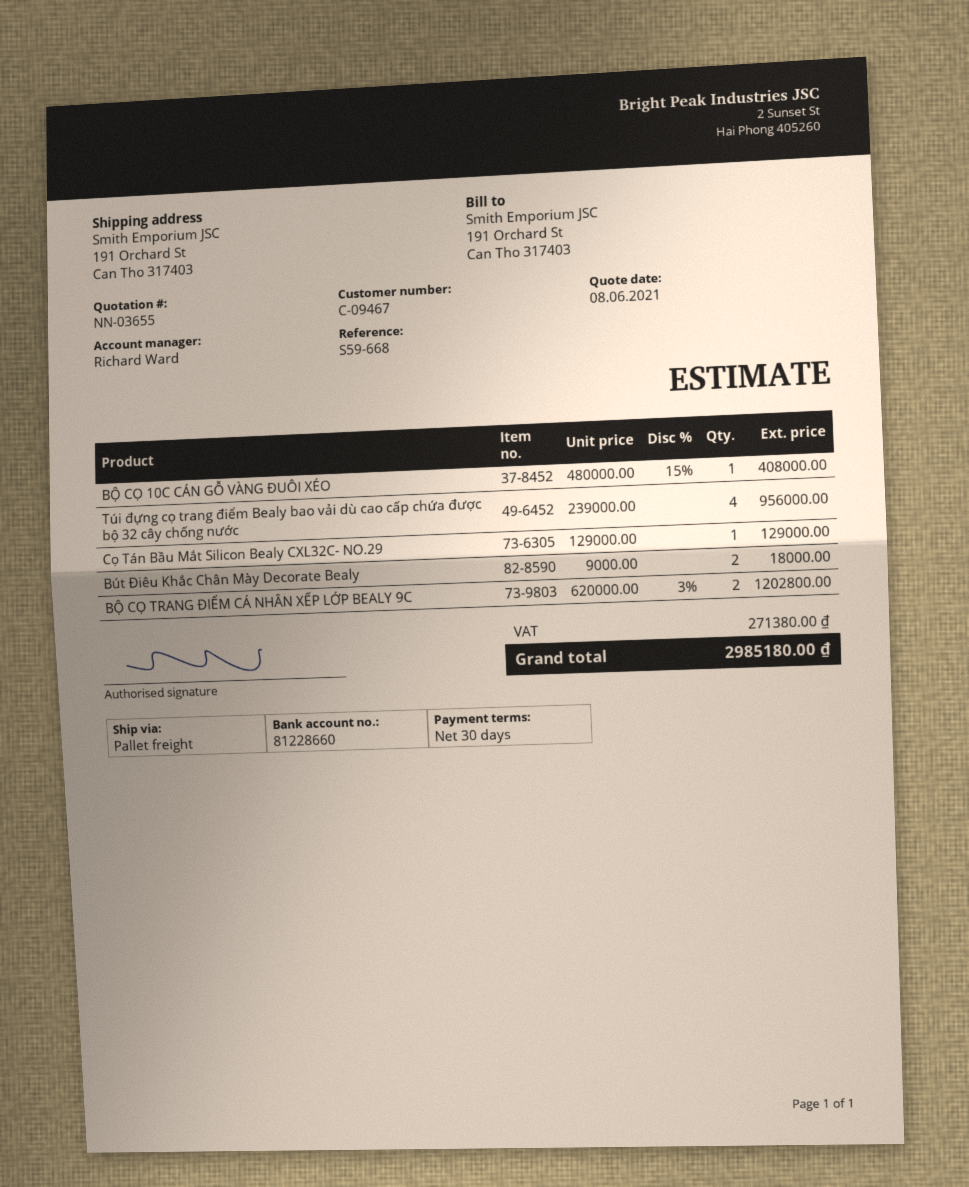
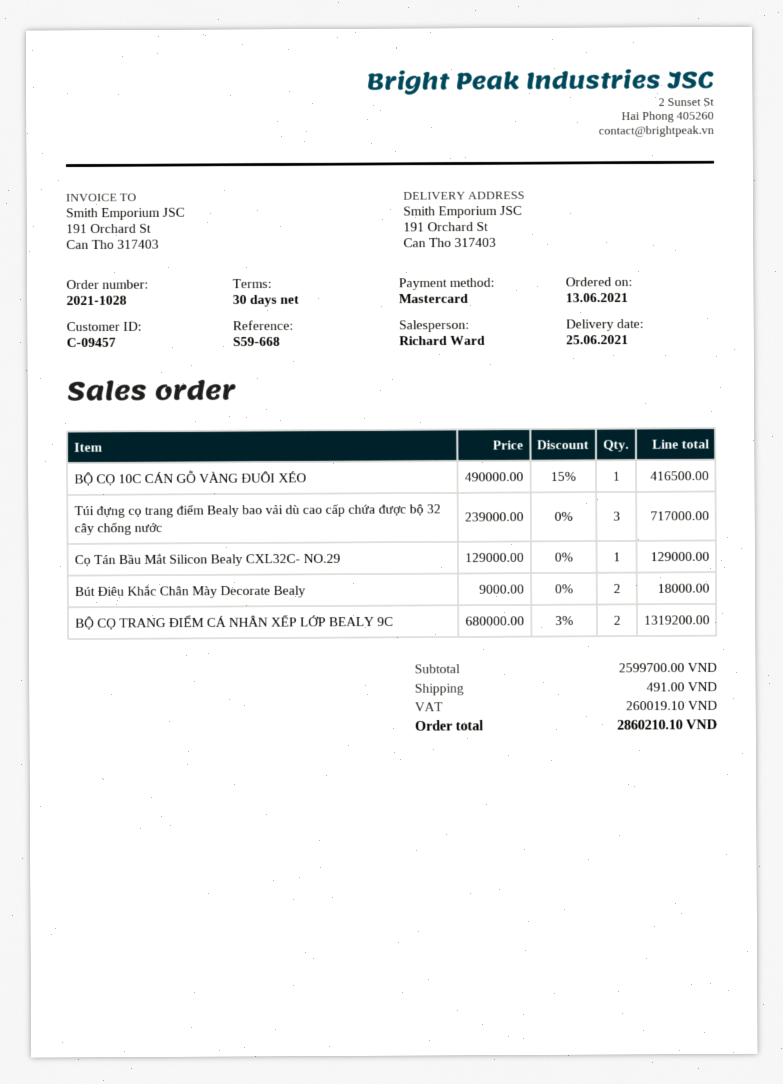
customer number: C-09467 -> C-09457
BỘ CỌ 10C CÁN GỖ VÀNG ĐUÔI XÉO: 1 x 480000.00 - 15% = 408000.00 -> 1 x 490000.00 - 15% = 416500.00
Túi đựng cọ trang điểm Bealy bao vải dù cao cấp chứa được bộ 32 cây chống nước: 4 x 239000.00 = 956000.00 -> 3 x 239000.00 = 717000.00
BỘ CỌ TRANG ĐIỂM CÁ NHÂN XẾP LỚP BEALY 9C: 2 x 620000.00 - 3% = 1202800.00 -> 2 x 680000.00 - 3% = 1319200.00
shipping: none -> 491.00
tax: 271380.00 -> 260019.10
total: 2985180.00 -> 2860210.10

